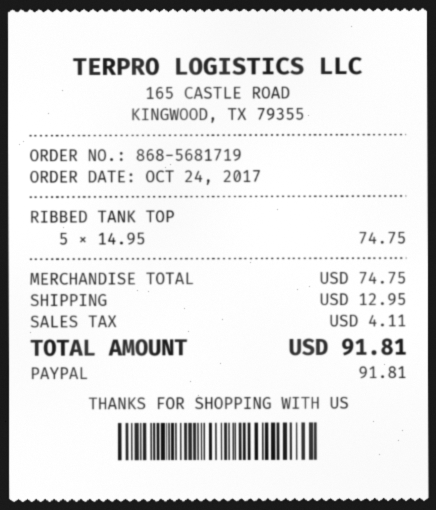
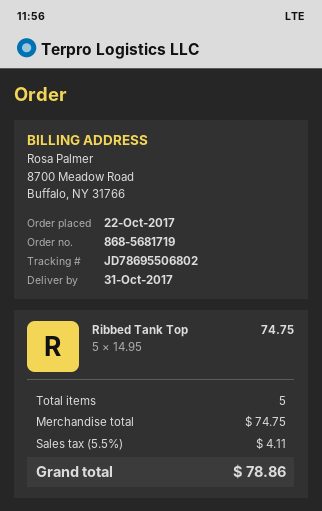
order date: 2017-10-24 -> 2017-10-22
shipping: 12.95 -> none
total: 91.81 -> 78.86

